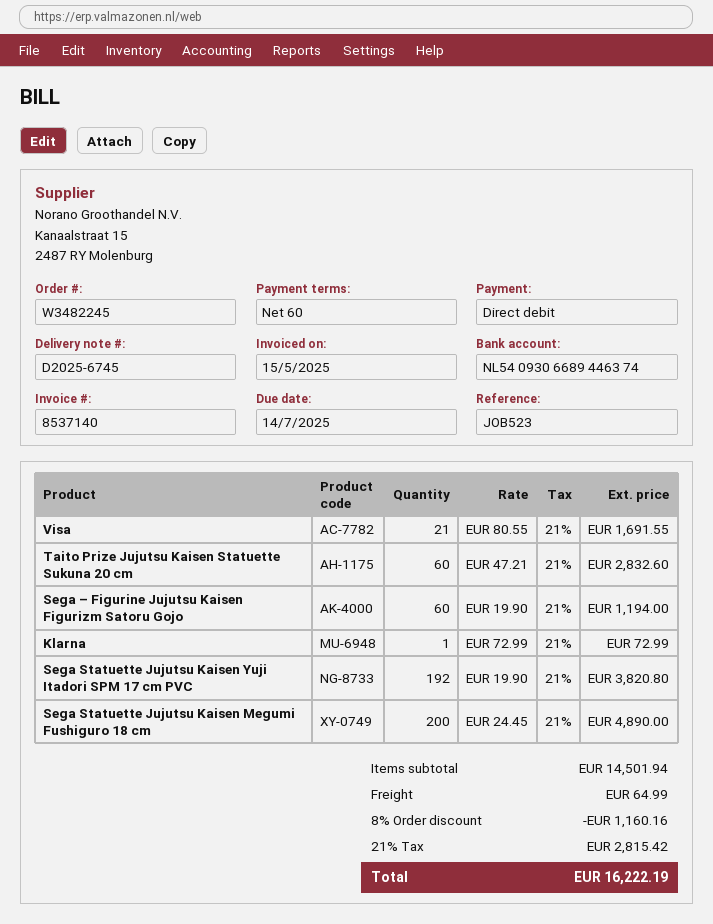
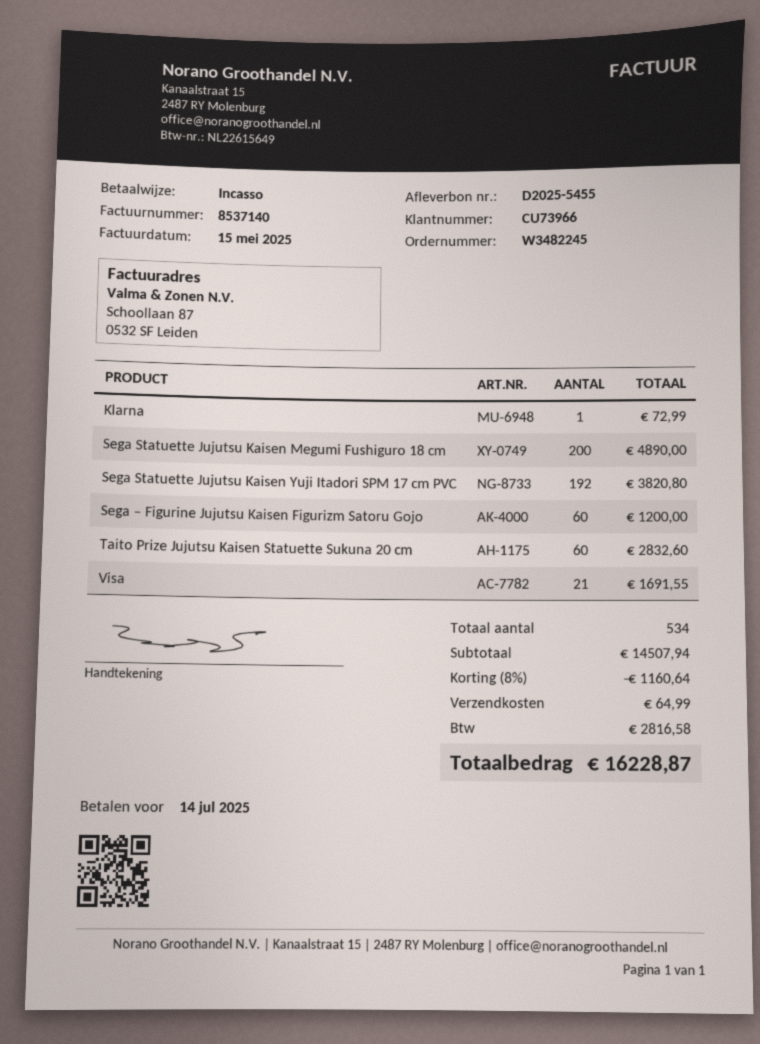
delivery note number: D2025-6745 -> D2025-5455
Sega – Figurine Jujutsu Kaisen Figurizm Satoru Gojo: 60 for 1194.00 -> 60 for 1200.00
subtotal: 14501.94 -> 14507.94
discount: 8% = 1160.16 -> 8% = 1160.64
tax: 2815.42 -> 2816.58
total: 16222.19 -> 16228.87

